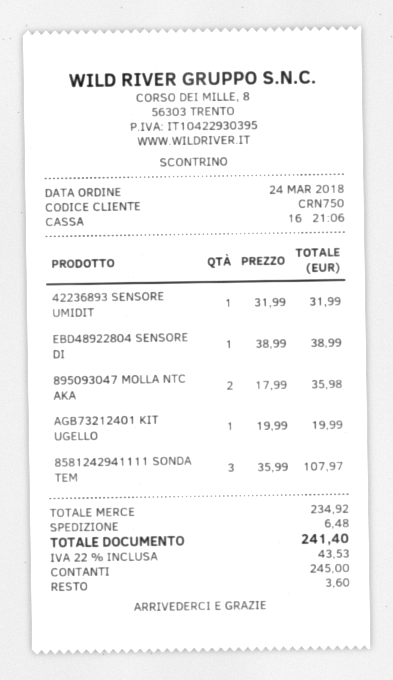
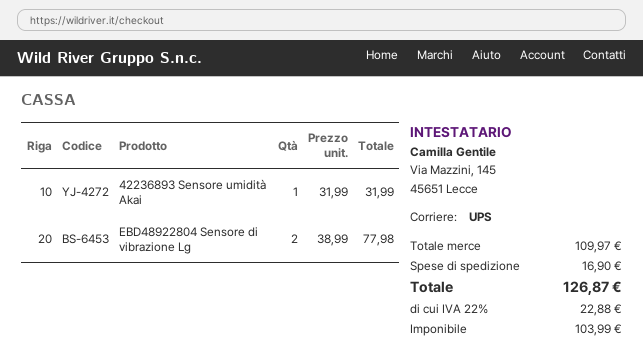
EBD48922804 SENSORE DI: 1 x 38.99 = 38.99 -> 2 x 38.99 = 77.98
895093047 MOLLA NTC AKA: 2 x 17.99 = 35.98 -> none
AGB73212401 KIT UGELLO: 1 x 19.99 = 19.99 -> none
8581242941111 SONDA TEM: 3 x 35.99 = 107.97 -> none
subtotal: 234.92 -> 109.97
shipping: 6.48 -> 16.90
tax: 22% = 43.53 -> 22% = 22.88
total: 241.40 -> 126.87

